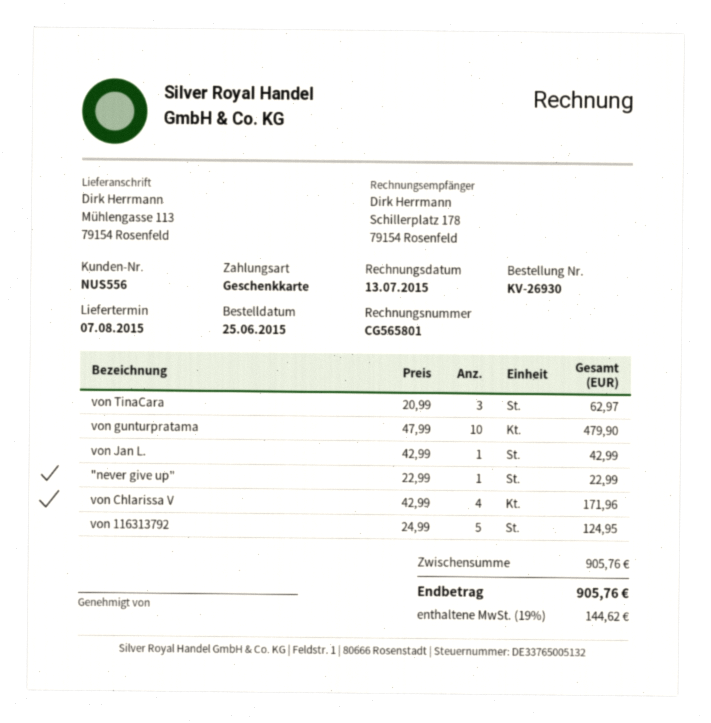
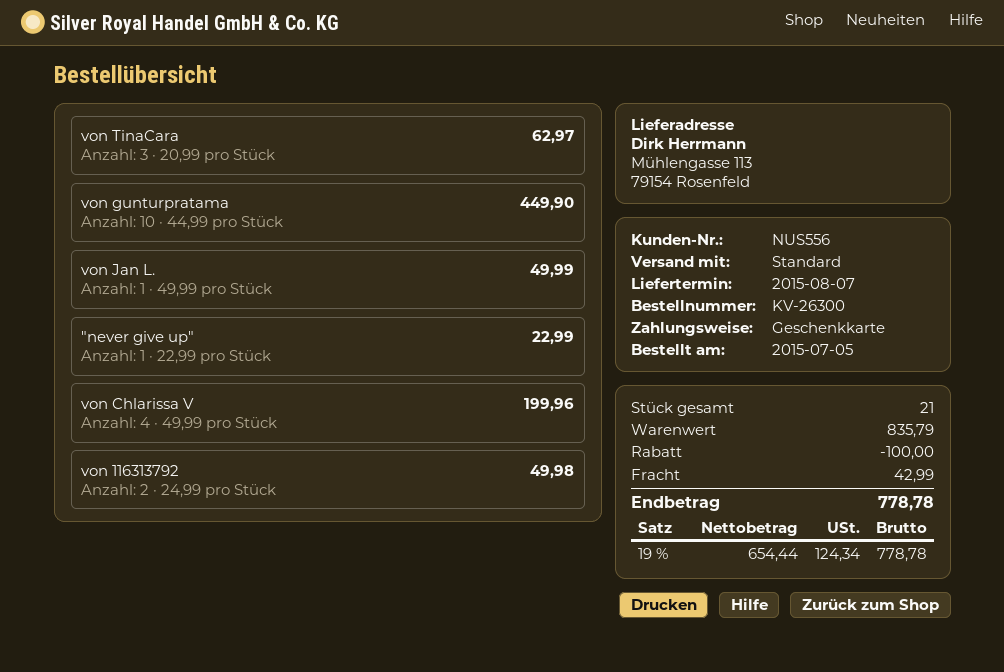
order number: KV-26930 -> KV-26300
order date: 2015-06-25 -> 2015-07-05
von gunturpratama: 10 x 47.99 = 479.90 -> 10 x 44.99 = 449.90
von Jan L.: 1 x 42.99 = 42.99 -> 1 x 49.99 = 49.99
von Chlarissa V: 4 x 42.99 = 171.96 -> 4 x 49.99 = 199.96
von 116313792: 5 x 24.99 = 124.95 -> 2 x 24.99 = 49.98
subtotal: 905.76 -> 835.79
discount: none -> 100.00
shipping: none -> 42.99
tax: 19% = 144.62 -> 19% = 124.34
total: 905.76 -> 778.78

